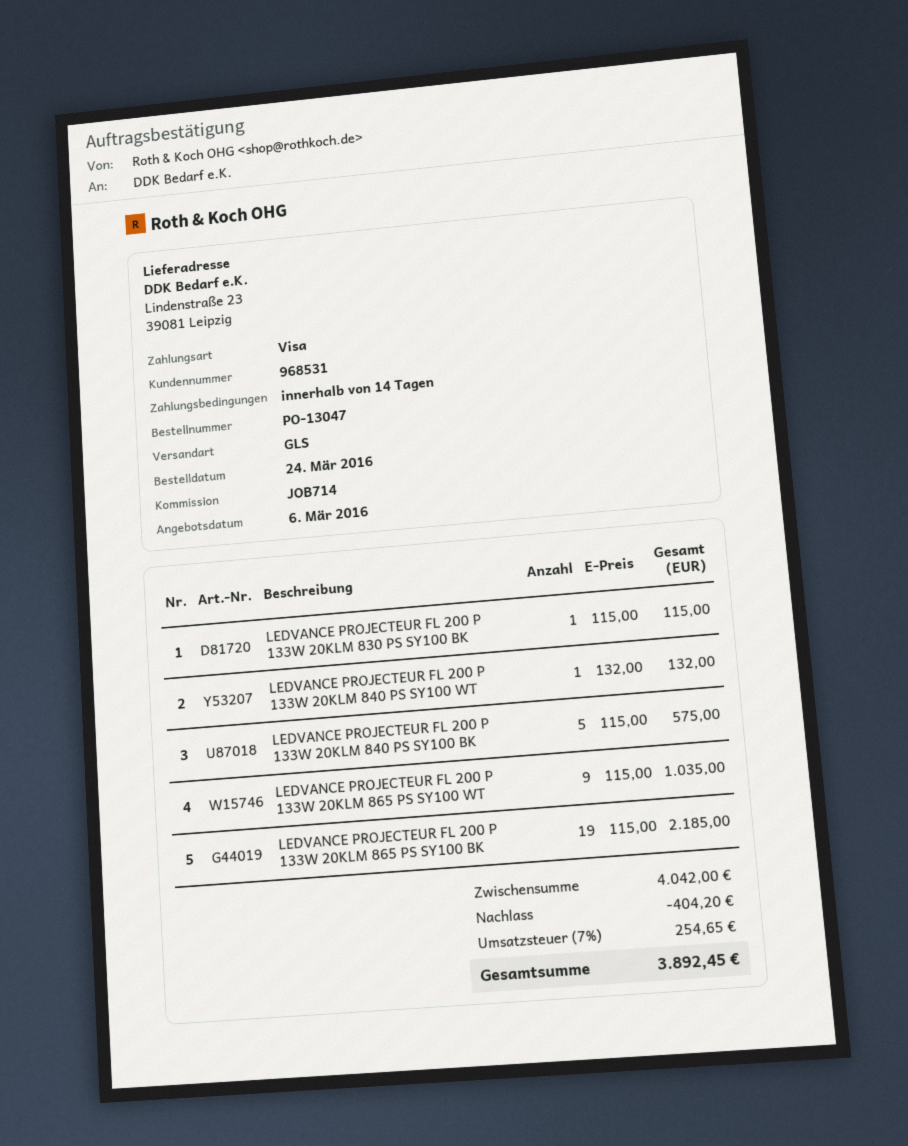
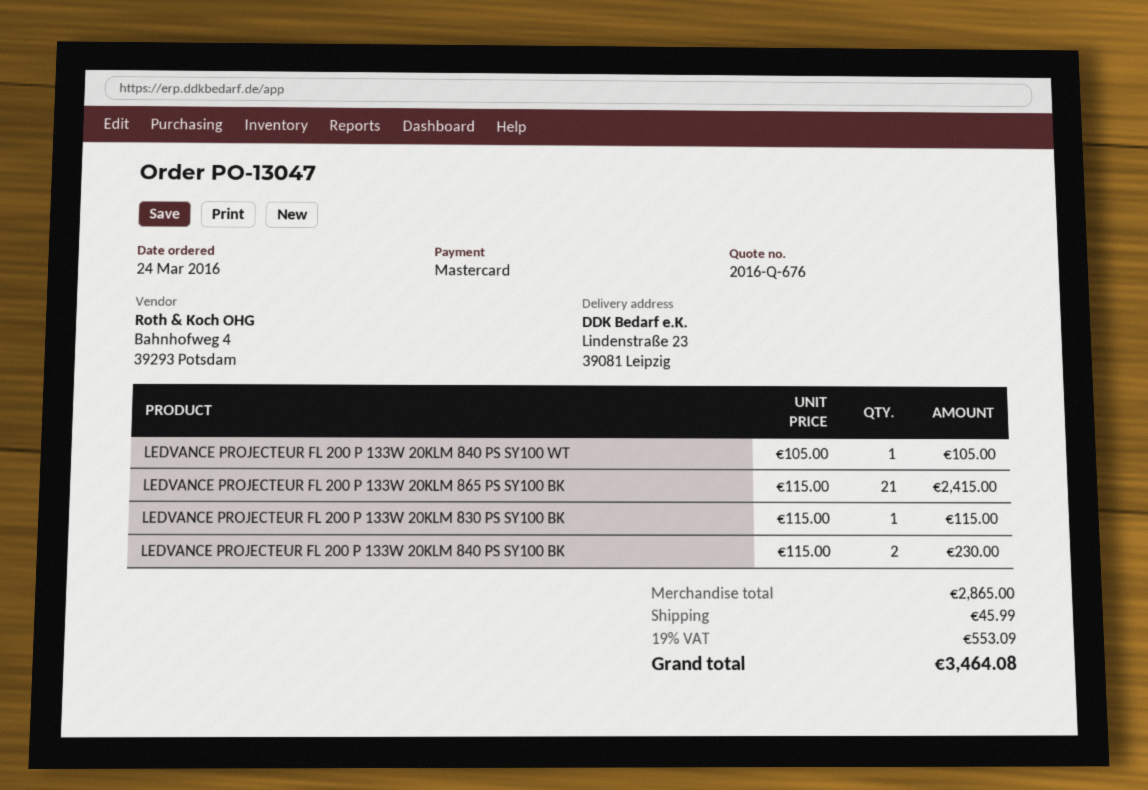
payment method: Visa -> Mastercard
LEDVANCE PROJECTEUR FL 200 P 133W 20KLM 840 PS SY100 WT: 1 x 132.00 = 132.00 -> 1 x 105.00 = 105.00
LEDVANCE PROJECTEUR FL 200 P 133W 20KLM 840 PS SY100 BK: 5 x 115.00 = 575.00 -> 2 x 115.00 = 230.00
LEDVANCE PROJECTEUR FL 200 P 133W 20KLM 865 PS SY100 WT: 9 x 115.00 = 1035.00 -> none
LEDVANCE PROJECTEUR FL 200 P 133W 20KLM 865 PS SY100 BK: 19 x 115.00 = 2185.00 -> 21 x 115.00 = 2415.00
subtotal: 4042.00 -> 2865.00
discount: 404.20 -> none
shipping: none -> 45.99
tax: 7% = 254.65 -> 19% = 553.09
total: 3892.45 -> 3464.08

